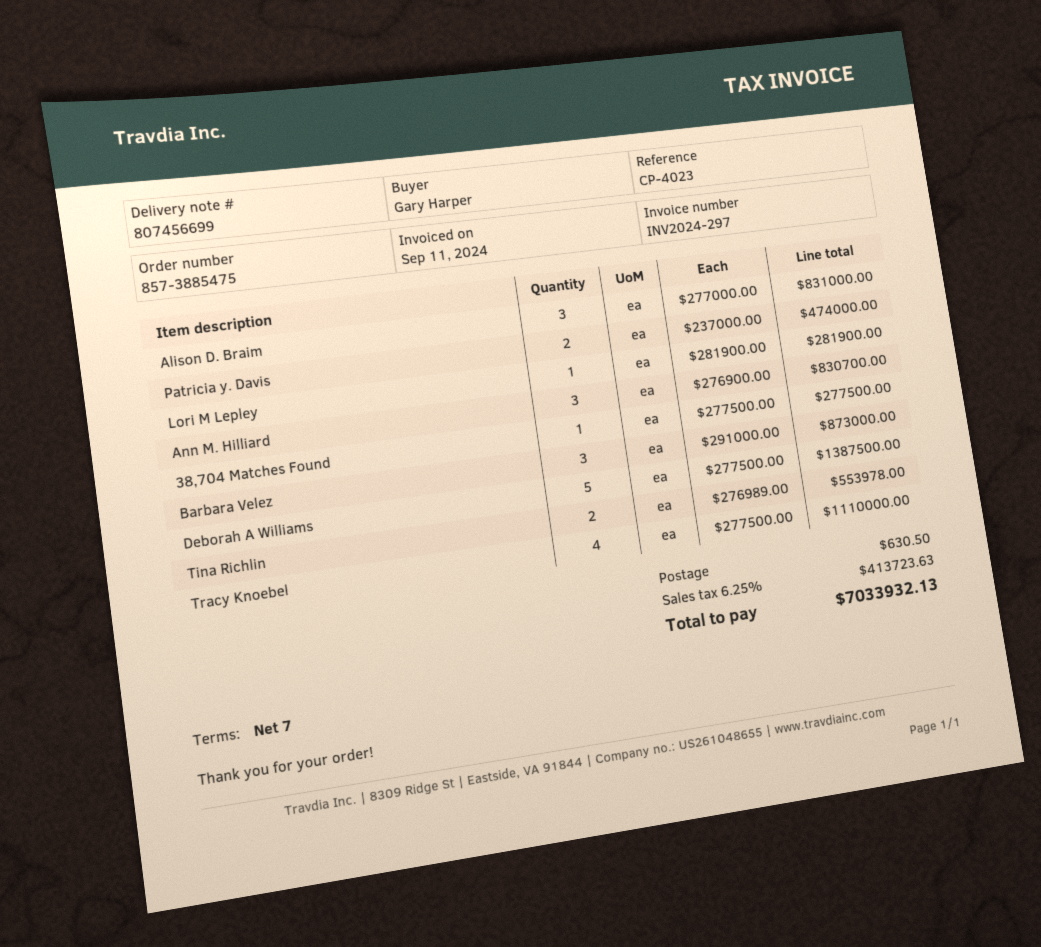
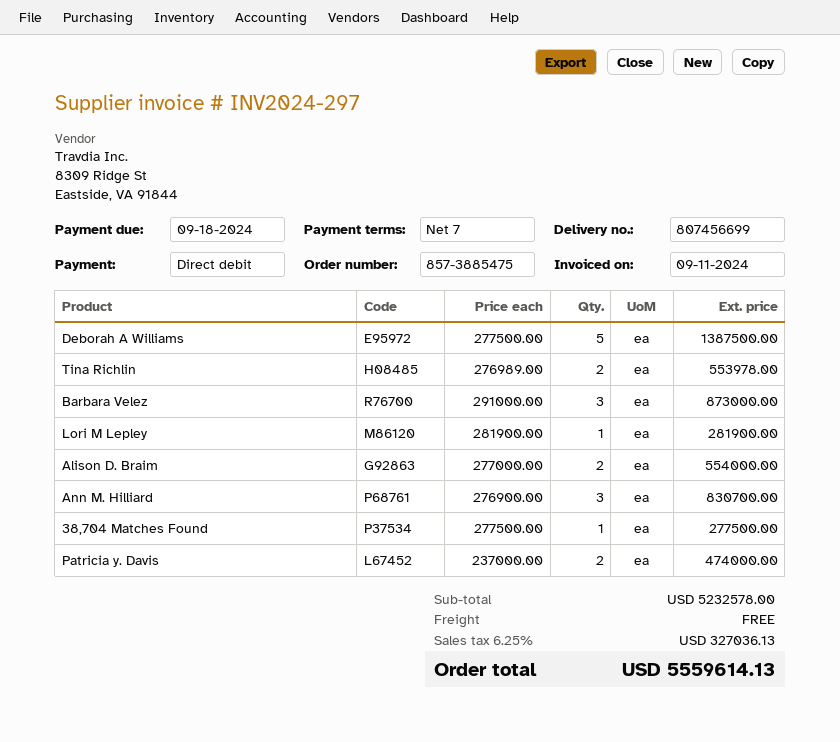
Alison D. Braim: 3 x 277000.00 = 831000.00 -> 2 x 277000.00 = 554000.00
Tracy Knoebel: 4 x 277500.00 = 1110000.00 -> none
shipping: 630.50 -> 0.00
tax: 6.25% = 413723.63 -> 6.25% = 327036.13
total: 7033932.13 -> 5559614.13

